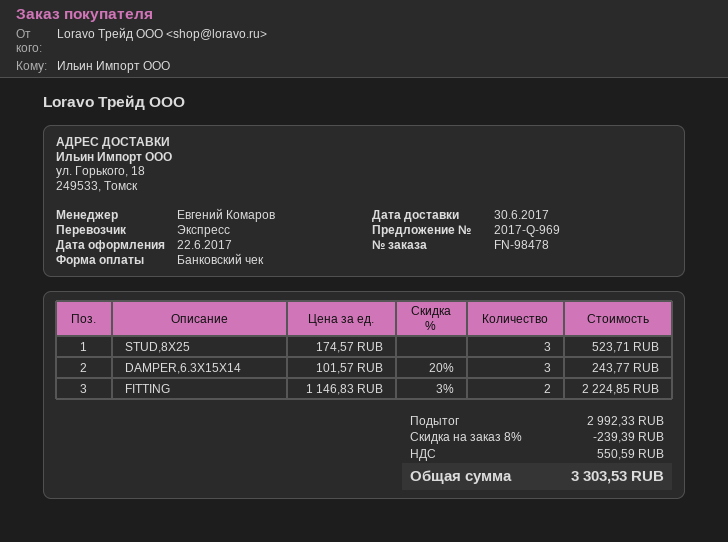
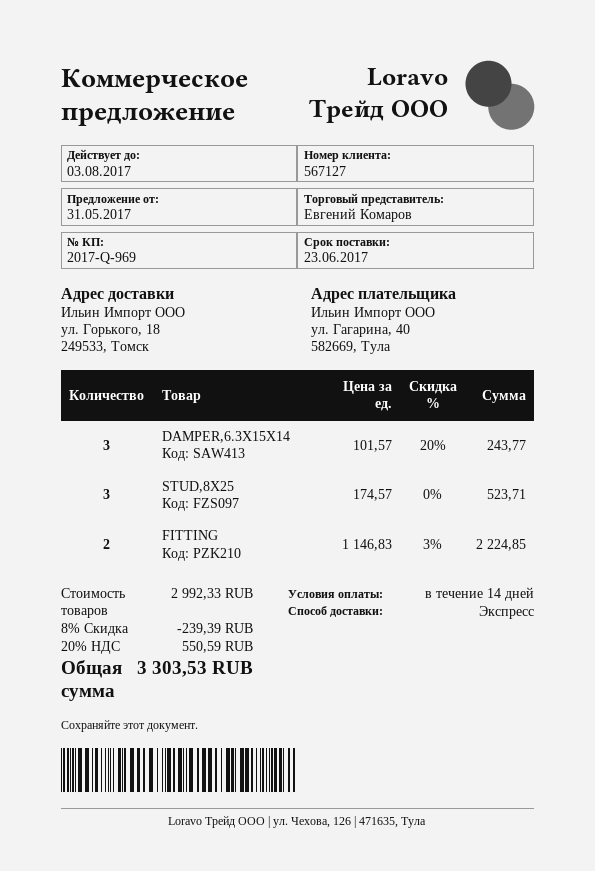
delivery date: 2017-06-30 -> 2017-06-23

